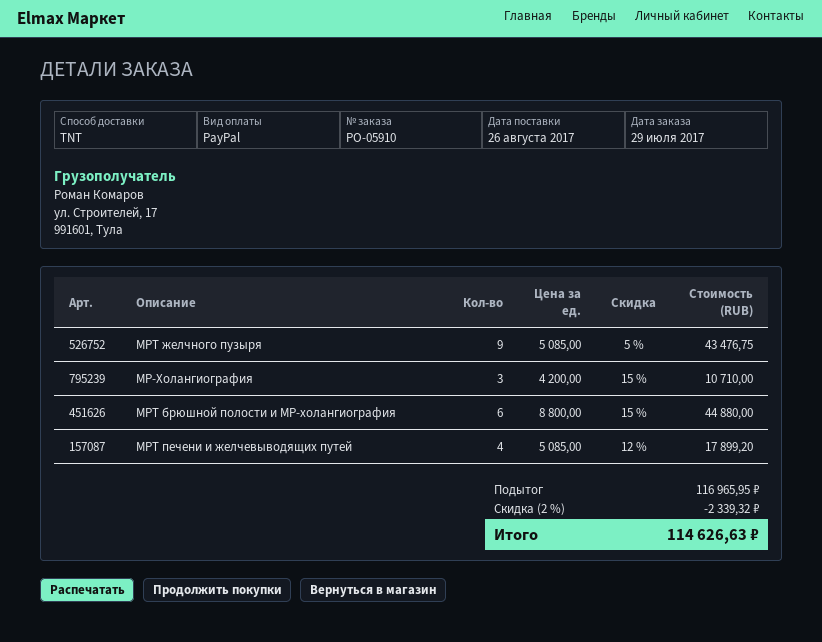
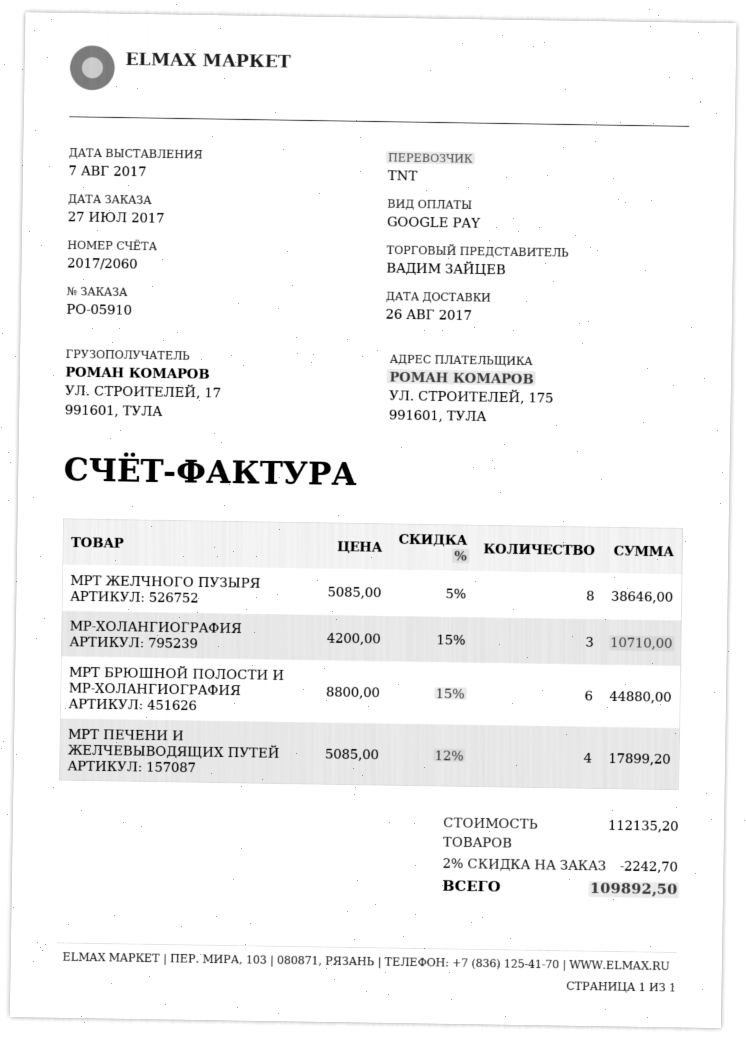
order date: 2017-07-29 -> 2017-07-27
payment method: PayPal -> Google Pay
МРТ желчного пузыря: 9 x 5085.00 - 5% = 43476.75 -> 8 x 5085.00 - 5% = 38646.00
subtotal: 116965.95 -> 112135.20
discount: 2% = 2339.32 -> 2% = 2242.70
total: 114626.63 -> 109892.50

